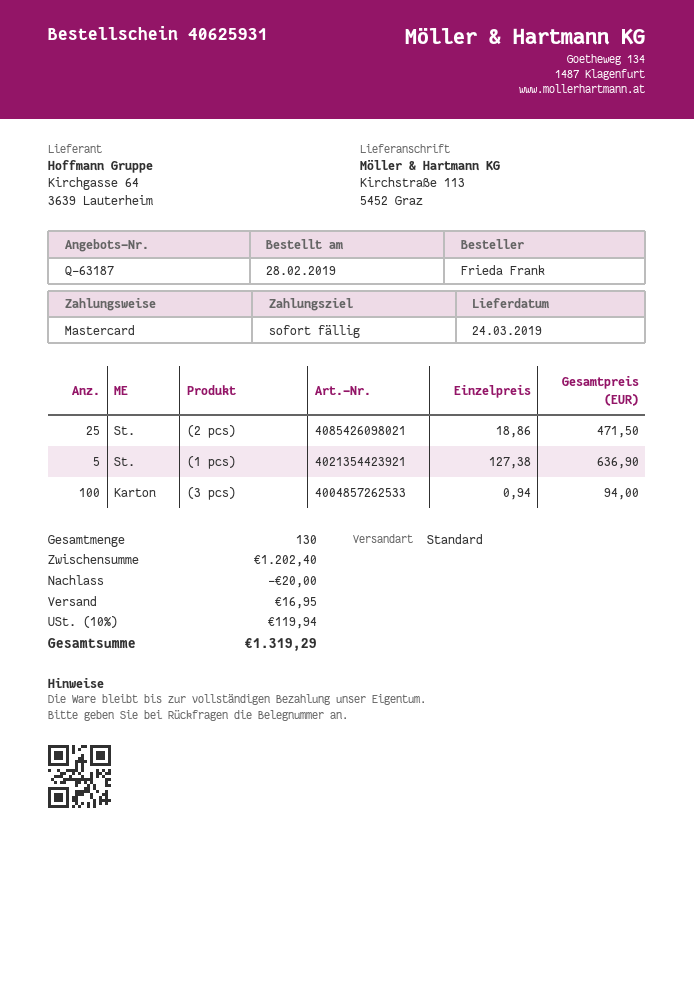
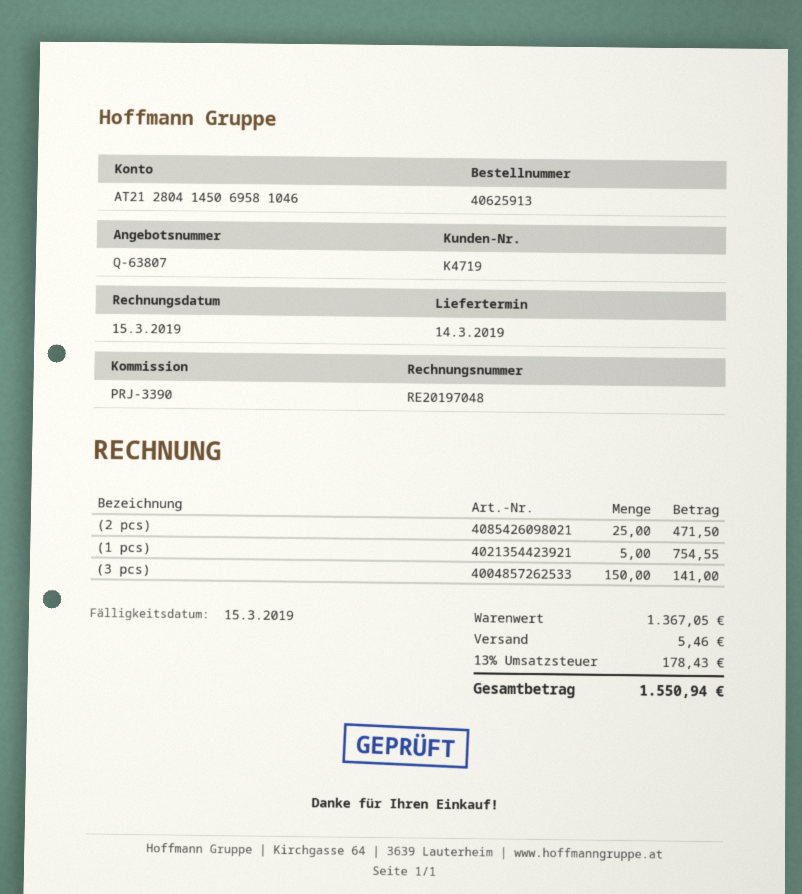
quote number: Q-63187 -> Q-63807
order number: 40625931 -> 40625913
delivery date: 2019-03-24 -> 2019-03-14
(1 pcs): 5 for 636.90 -> 5 for 754.55
(3 pcs): 100 for 94.00 -> 150 for 141.00
subtotal: 1202.40 -> 1367.05
discount: 20.00 -> none
shipping: 16.95 -> 5.46
tax: 10% = 119.94 -> 13% = 178.43
total: 1319.29 -> 1550.94

